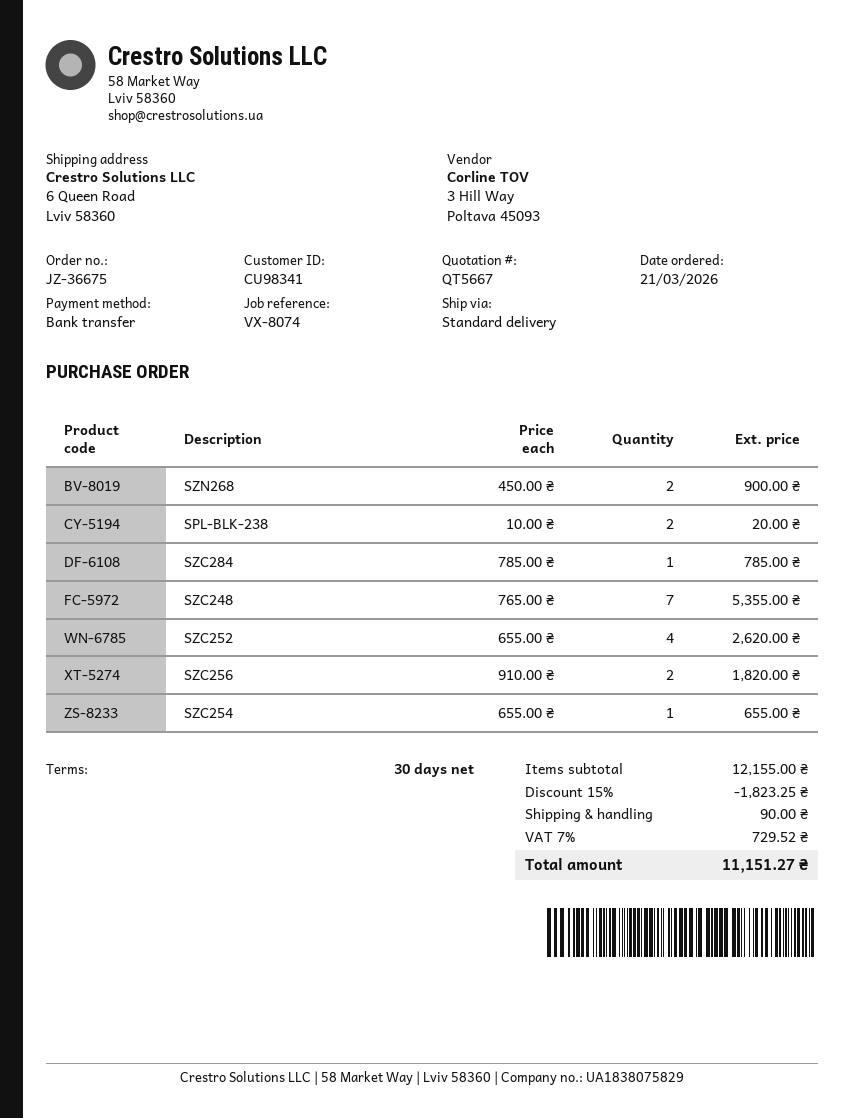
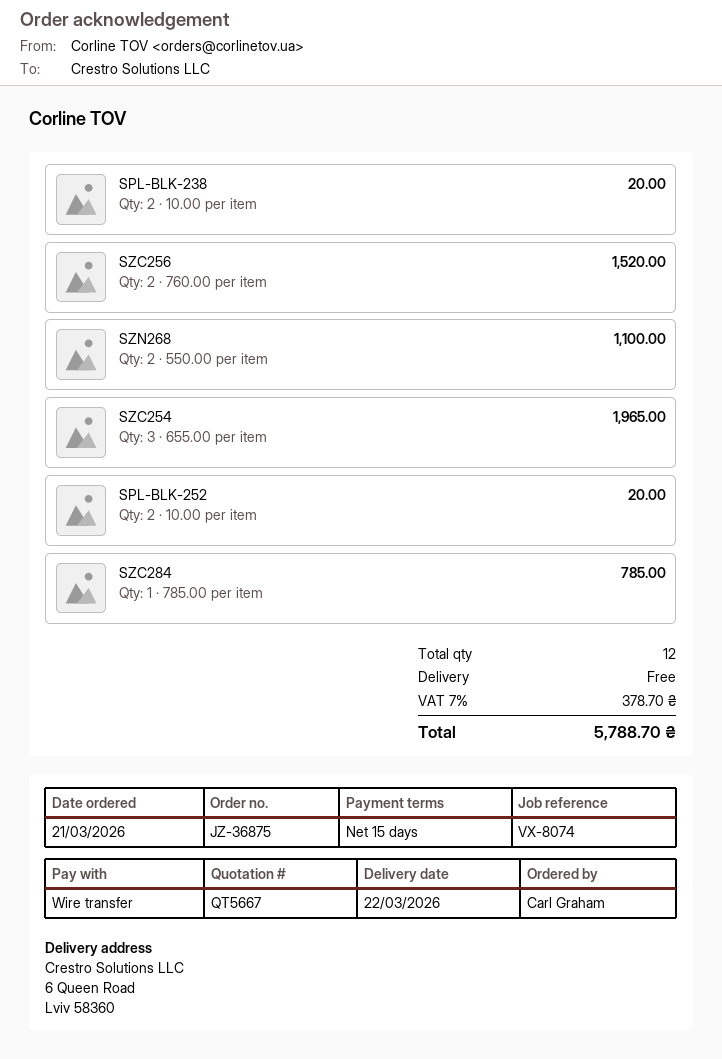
order number: JZ-36675 -> JZ-36875
payment terms: 30 days -> 15 days
SZN268: 2 x 450.00 = 900.00 -> 2 x 550.00 = 1100.00
SZC248: 7 x 765.00 = 5355.00 -> none
SZC252: 4 x 655.00 = 2620.00 -> none
SZC256: 2 x 910.00 = 1820.00 -> 2 x 760.00 = 1520.00
SZC254: 1 x 655.00 = 655.00 -> 3 x 655.00 = 1965.00
SPL-BLK-252: none -> 2 x 10.00 = 20.00
discount: 15% = 1823.25 -> none
shipping: 90.00 -> 0.00
tax: 7% = 729.52 -> 7% = 378.70
total: 11151.27 -> 5788.70

